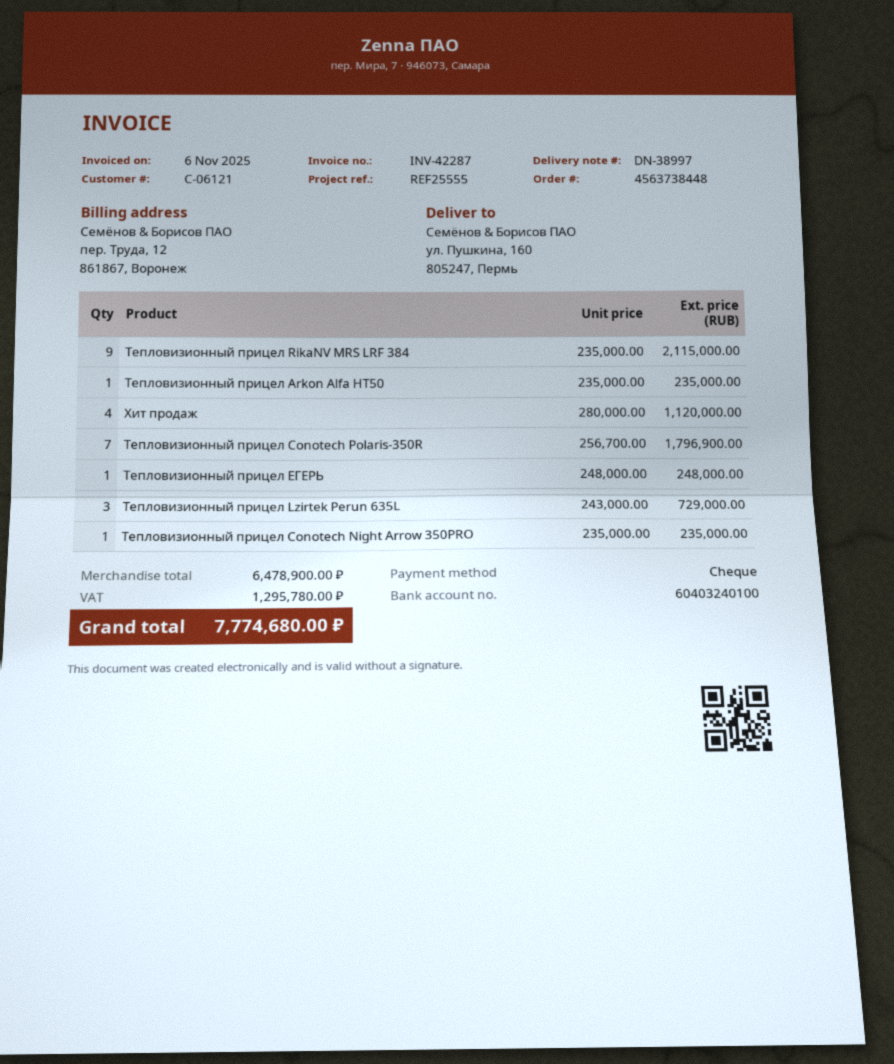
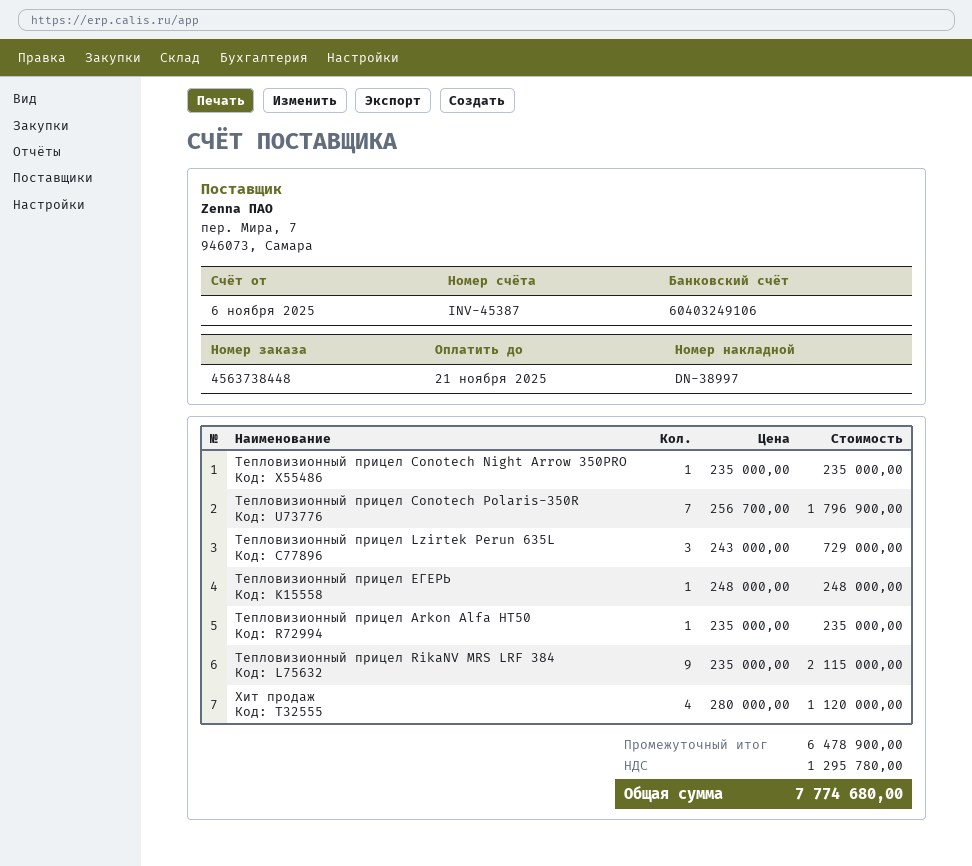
invoice number: INV-42287 -> INV-45387
bank account: 60403240100 -> 60403249106

